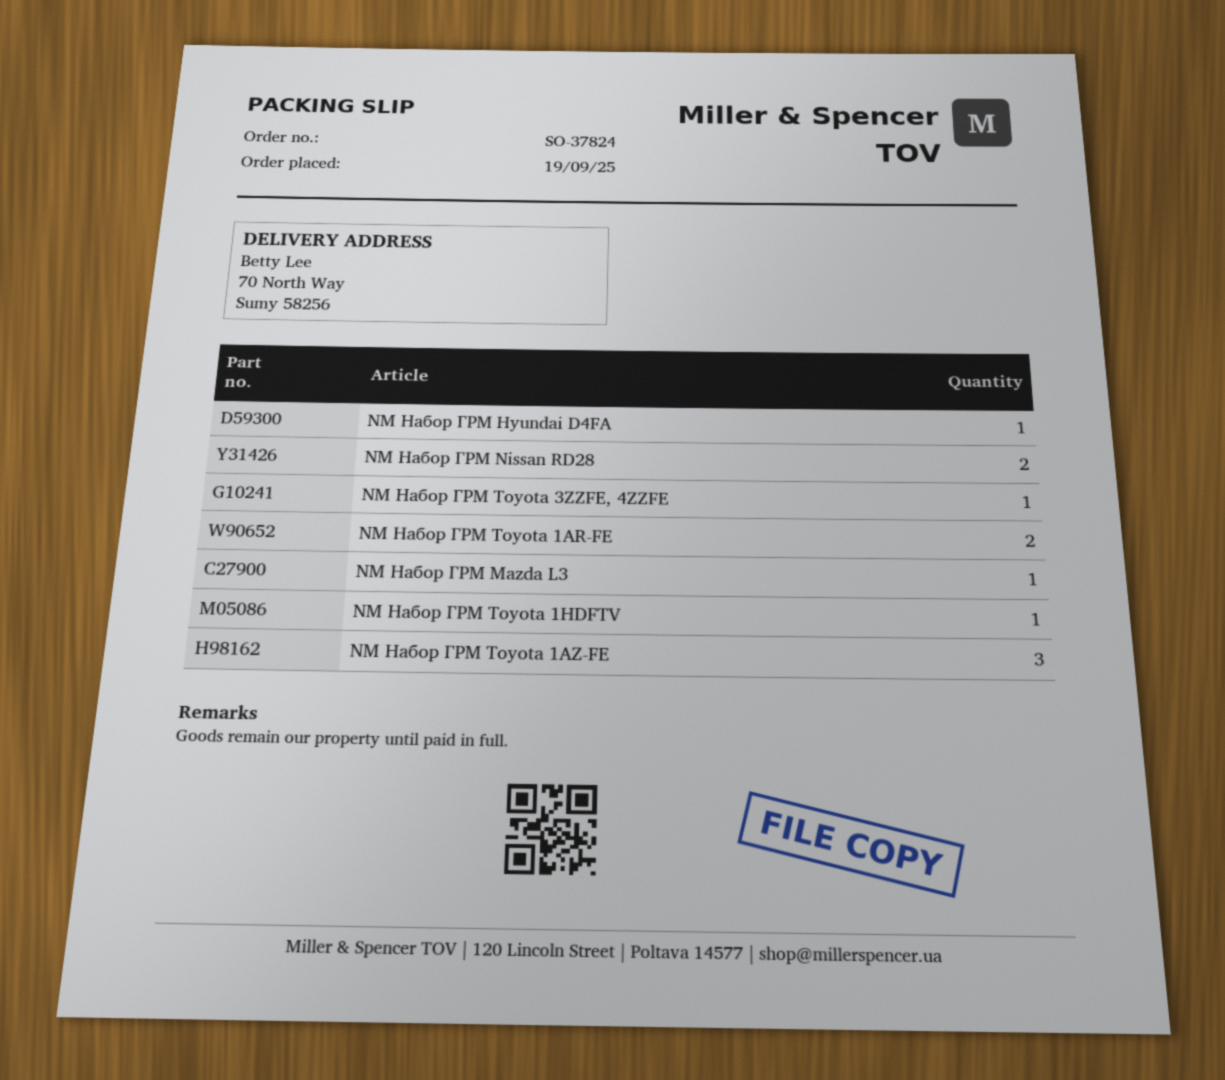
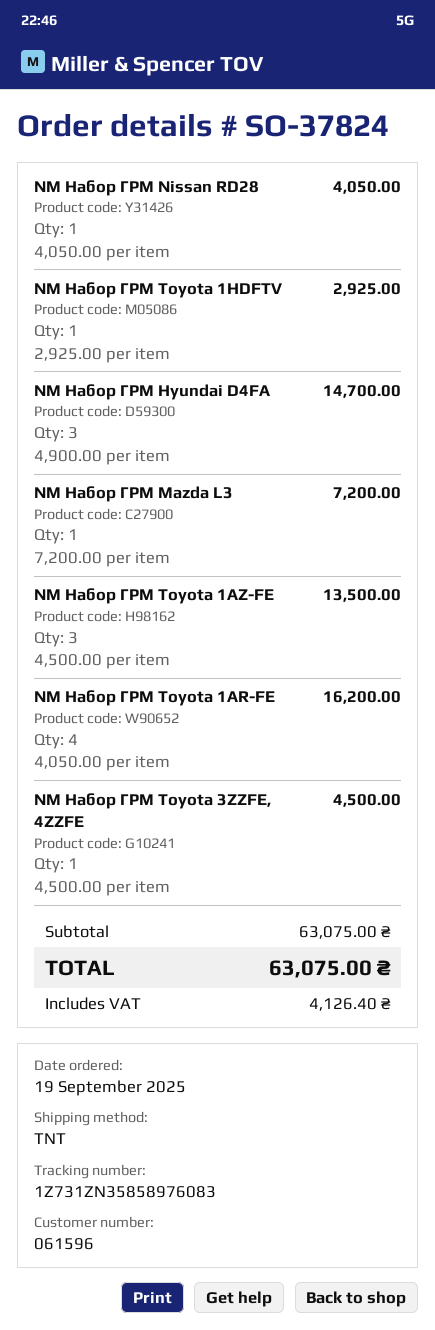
NM Набор ГРМ Hyundai D4FA: 1 -> 3
NM Набор ГРМ Nissan RD28: 2 -> 1
NM Набор ГРМ Toyota 1AR-FE: 2 -> 4

